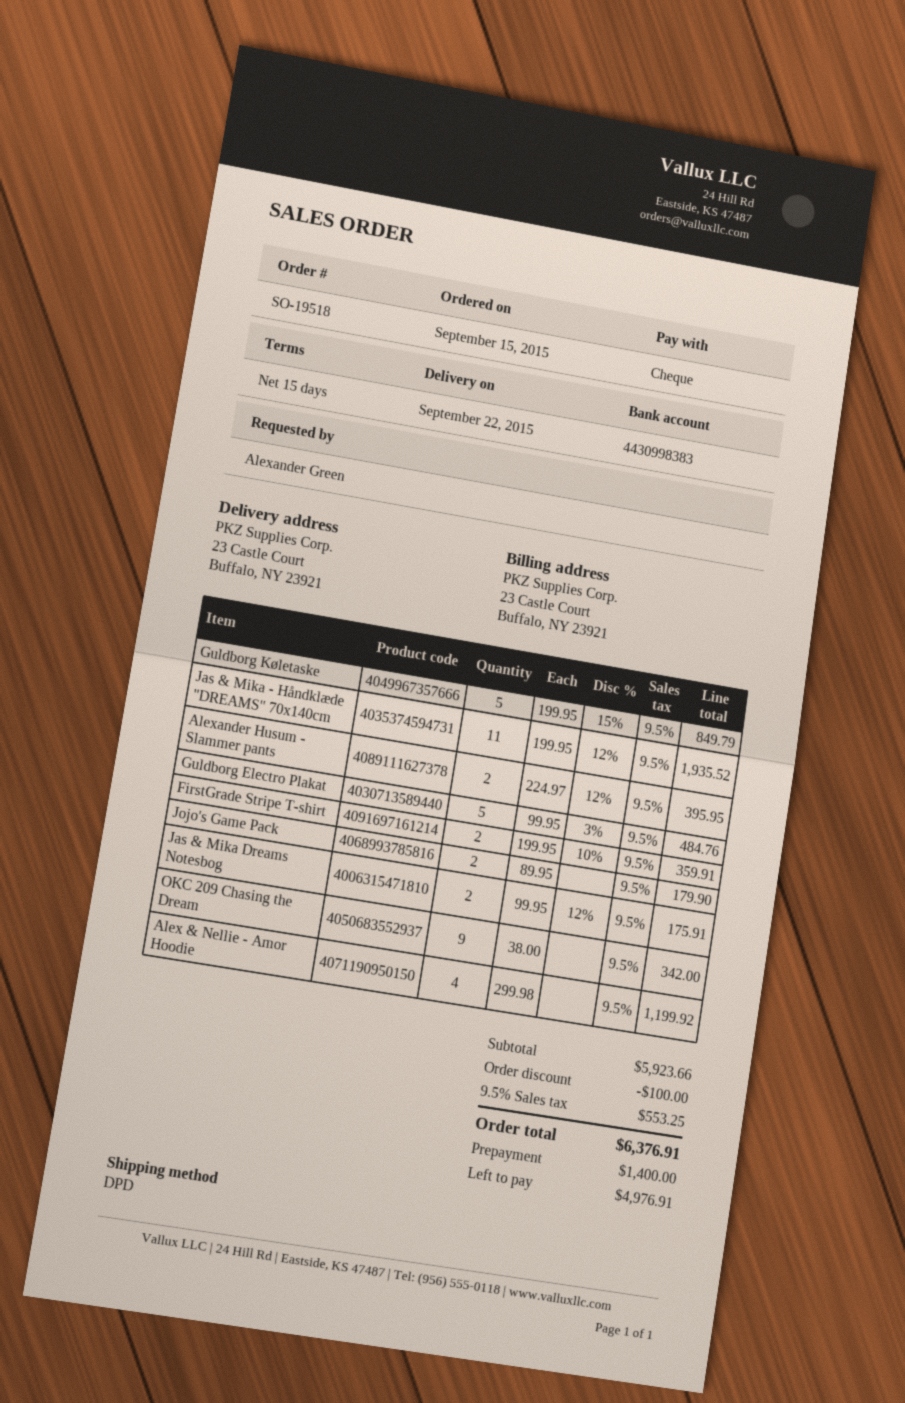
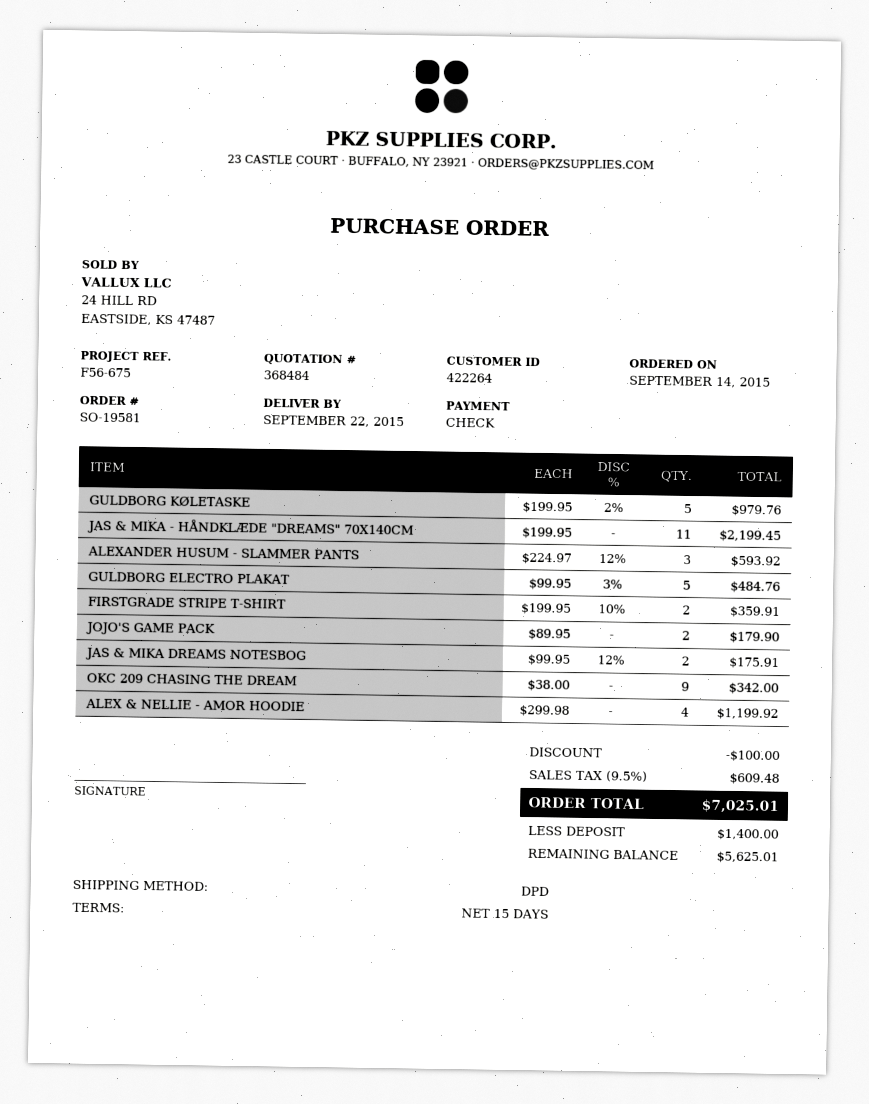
order number: SO-19518 -> SO-19581
order date: 2015-09-15 -> 2015-09-14
Guldborg Køletaske: 5 x 199.95 - 15% = 849.79 -> 5 x 199.95 - 2% = 979.76
Jas & Mika - Håndklæde "DREAMS" 70x140cm: 11 x 199.95 - 12% = 1935.52 -> 11 x 199.95 = 2199.45
Alexander Husum - Slammer pants: 2 x 224.97 - 12% = 395.95 -> 3 x 224.97 - 12% = 593.92
tax: 9.5% = 553.25 -> 9.5% = 609.48
total: 6376.91 -> 7025.01
balance: 4976.91 -> 5625.01

